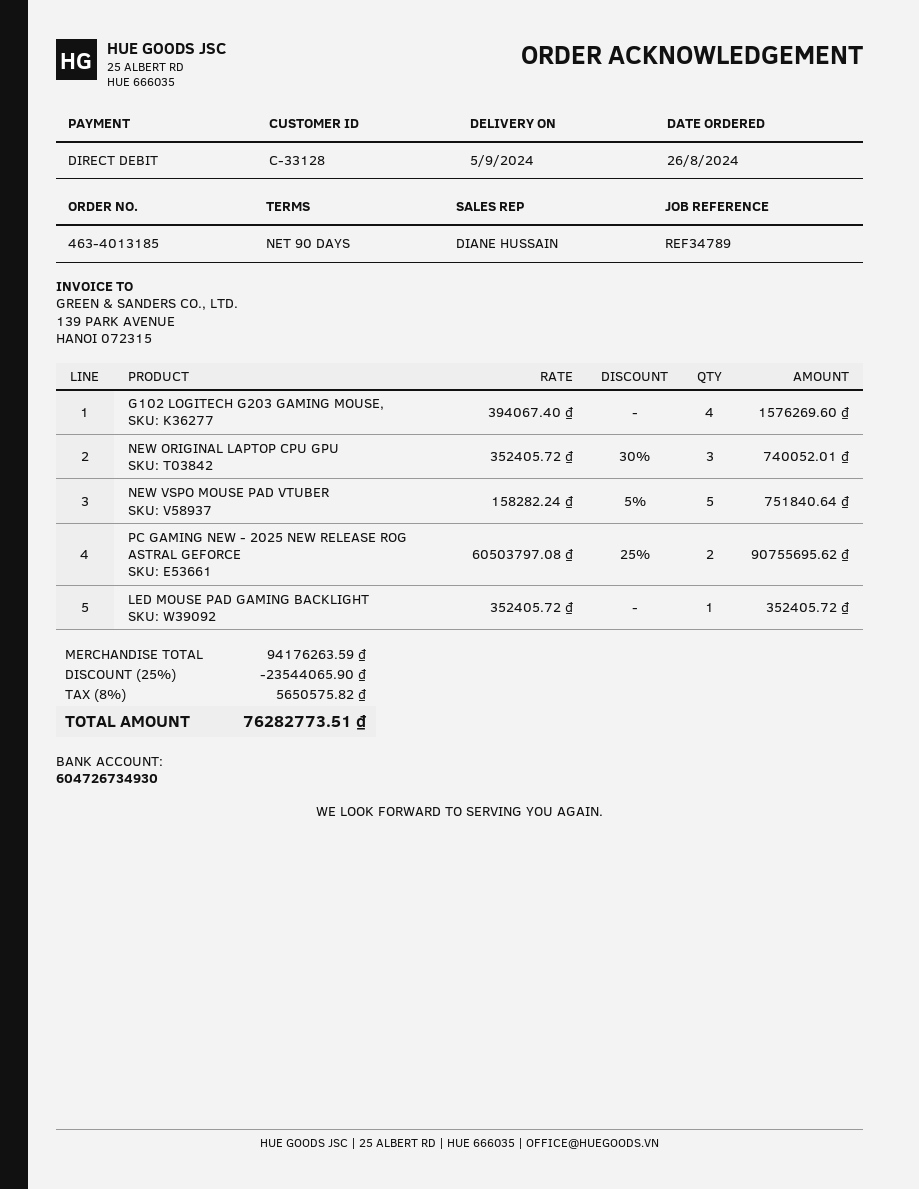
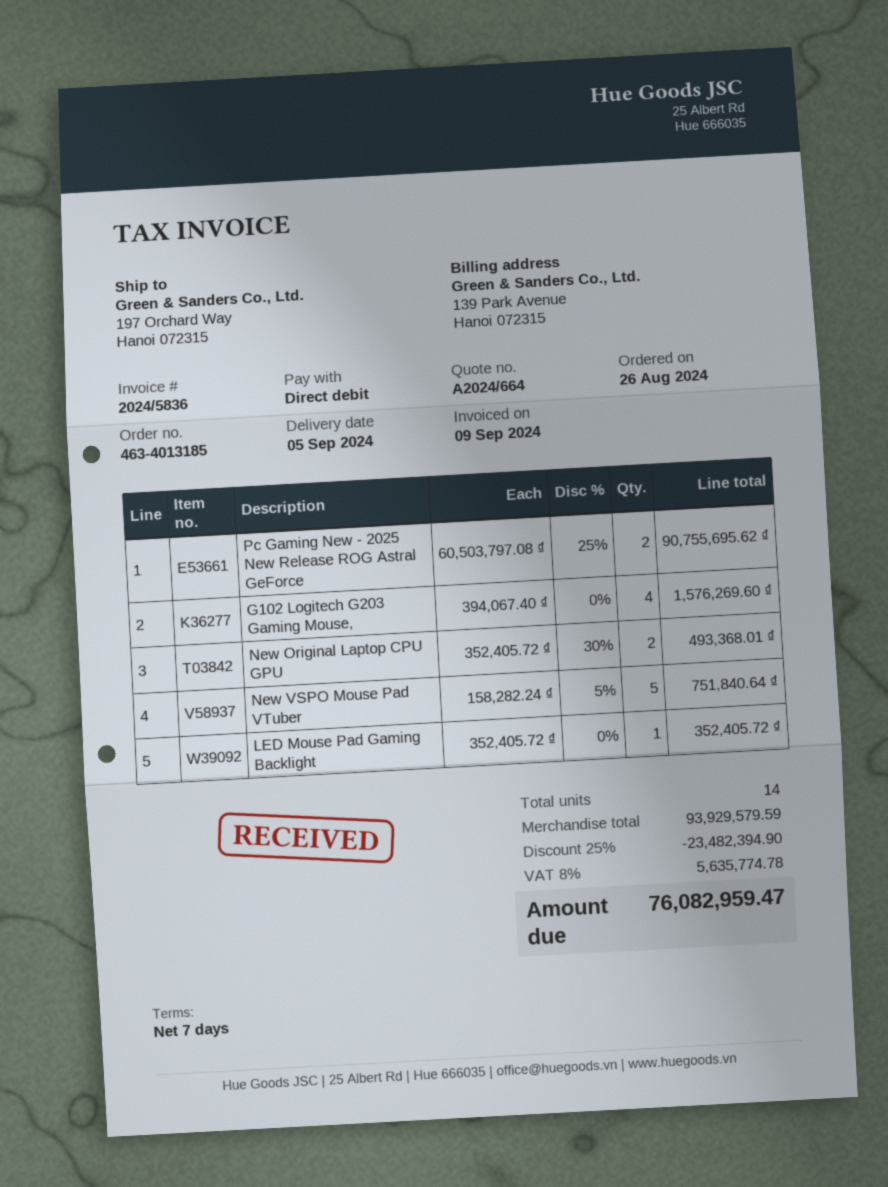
payment terms: 90 days -> 7 days
NEW ORIGINAL LAPTOP CPU GPU: 3 x 352405.72 - 30% = 740052.01 -> 2 x 352405.72 - 30% = 493368.01
subtotal: 94176263.59 -> 93929579.59
discount: 25% = 23544065.90 -> 25% = 23482394.90
tax: 8% = 5650575.82 -> 8% = 5635774.78
total: 76282773.51 -> 76082959.47

